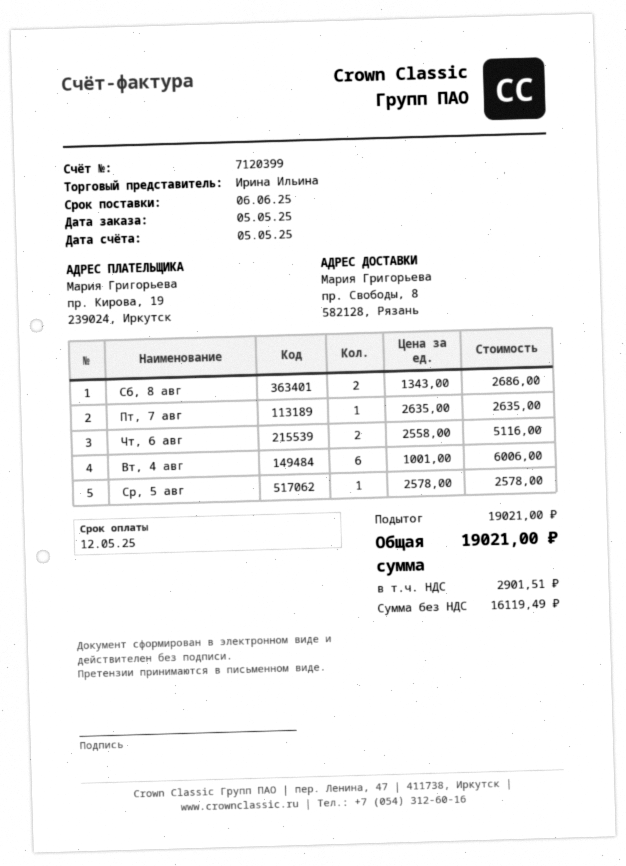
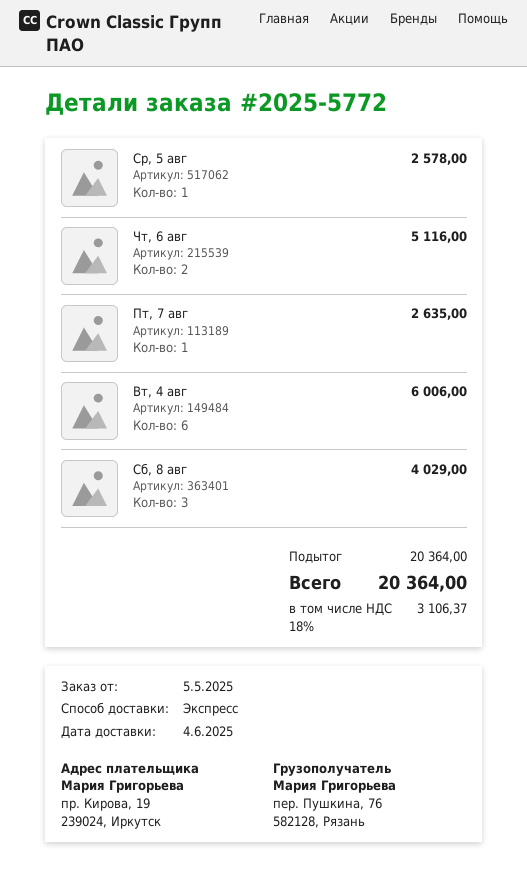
delivery date: 2025-06-06 -> 2025-06-04
ship to: пр. Свободы, 8, 582128, Рязань -> пер. Пушкина, 76, 582128, Рязань
Сб, 8 авг: 2 for 2686.00 -> 3 for 4029.00
subtotal: 19021.00 -> 20364.00
tax: 2901.51 -> 3106.37
total: 19021.00 -> 20364.00

